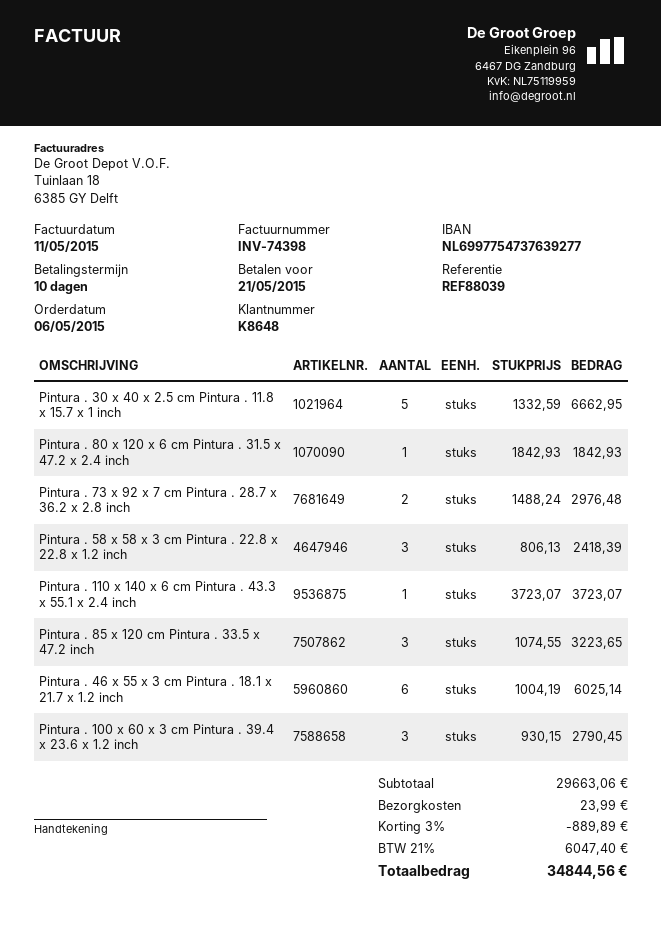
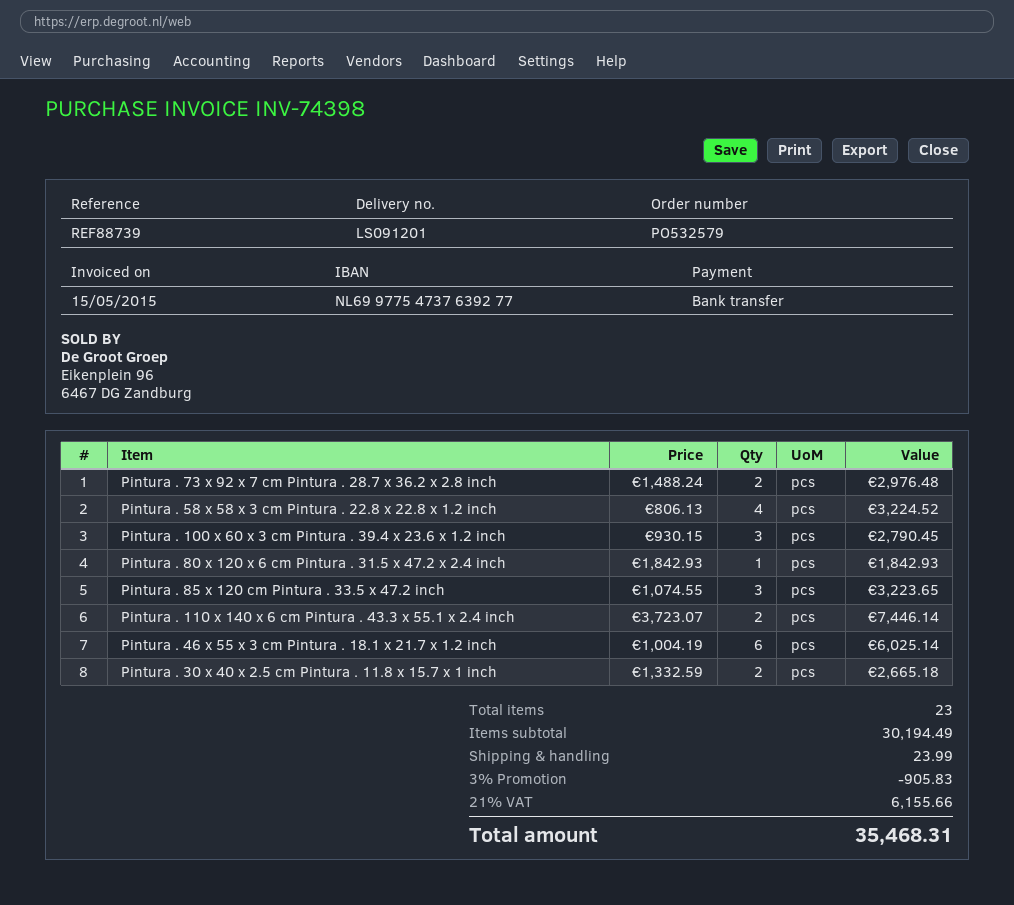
invoice date: 2015-05-11 -> 2015-05-15
reference: REF88039 -> REF88739
Pintura . 30 x 40 x 2.5 cm Pintura . 11.8 x 15.7 x 1 inch: 5 x 1332.59 = 6662.95 -> 2 x 1332.59 = 2665.18
Pintura . 58 x 58 x 3 cm Pintura . 22.8 x 22.8 x 1.2 inch: 3 x 806.13 = 2418.39 -> 4 x 806.13 = 3224.52
Pintura . 110 x 140 x 6 cm Pintura . 43.3 x 55.1 x 2.4 inch: 1 x 3723.07 = 3723.07 -> 2 x 3723.07 = 7446.14
subtotal: 29663.06 -> 30194.49
discount: 3% = 889.89 -> 3% = 905.83
tax: 21% = 6047.40 -> 21% = 6155.66
total: 34844.56 -> 35468.31

